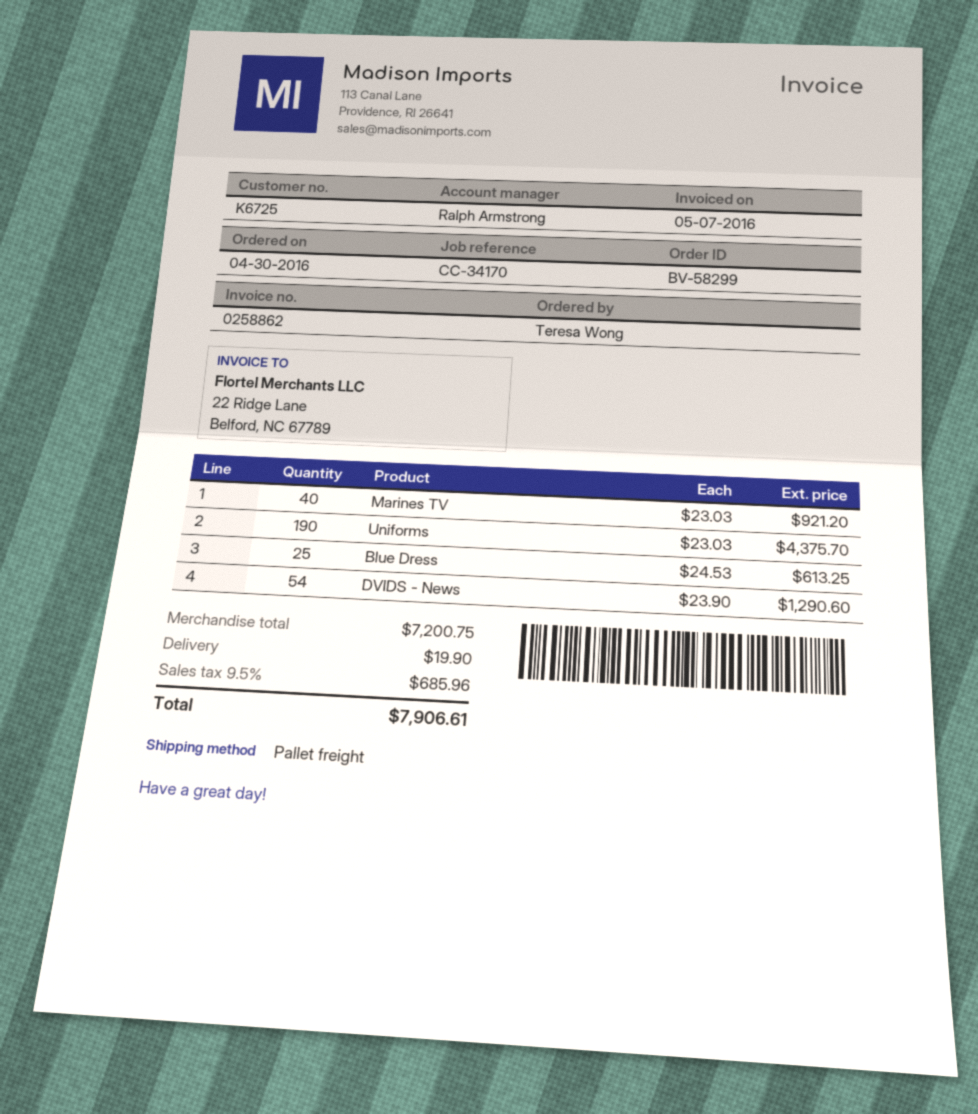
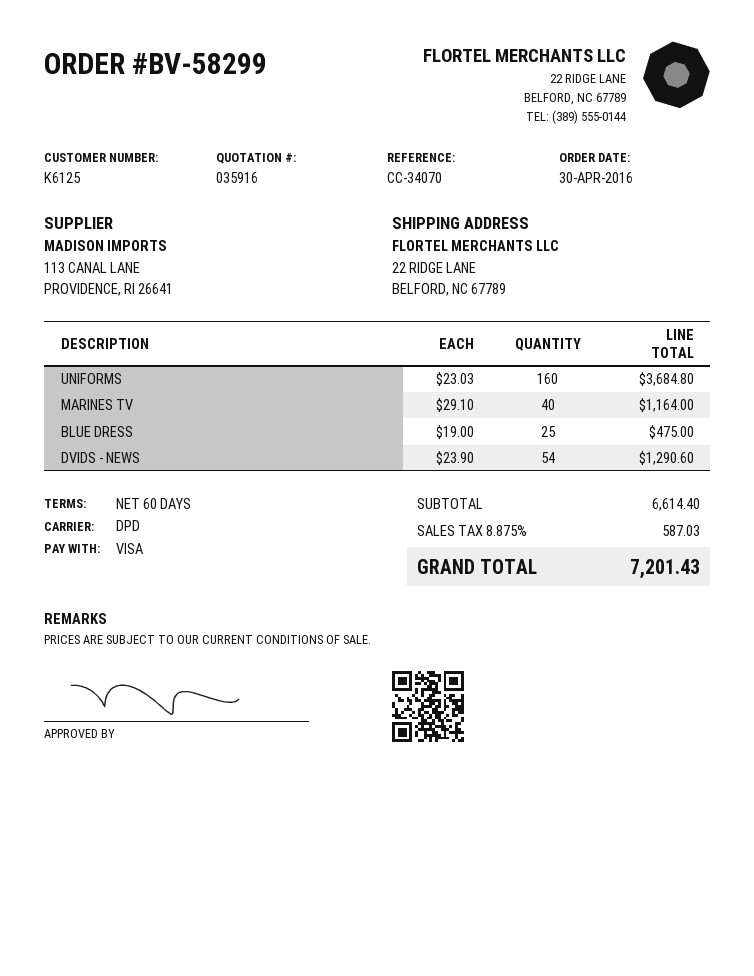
customer number: K6725 -> K6125
reference: CC-34170 -> CC-34070
shipping method: pallet freight -> DPD
Marines TV: 40 x 23.03 = 921.20 -> 40 x 29.10 = 1164.00
Uniforms: 190 x 23.03 = 4375.70 -> 160 x 23.03 = 3684.80
Blue Dress: 25 x 24.53 = 613.25 -> 25 x 19.00 = 475.00
subtotal: 7200.75 -> 6614.40
shipping: 19.90 -> none
tax: 9.5% = 685.96 -> 8.875% = 587.03
total: 7906.61 -> 7201.43

